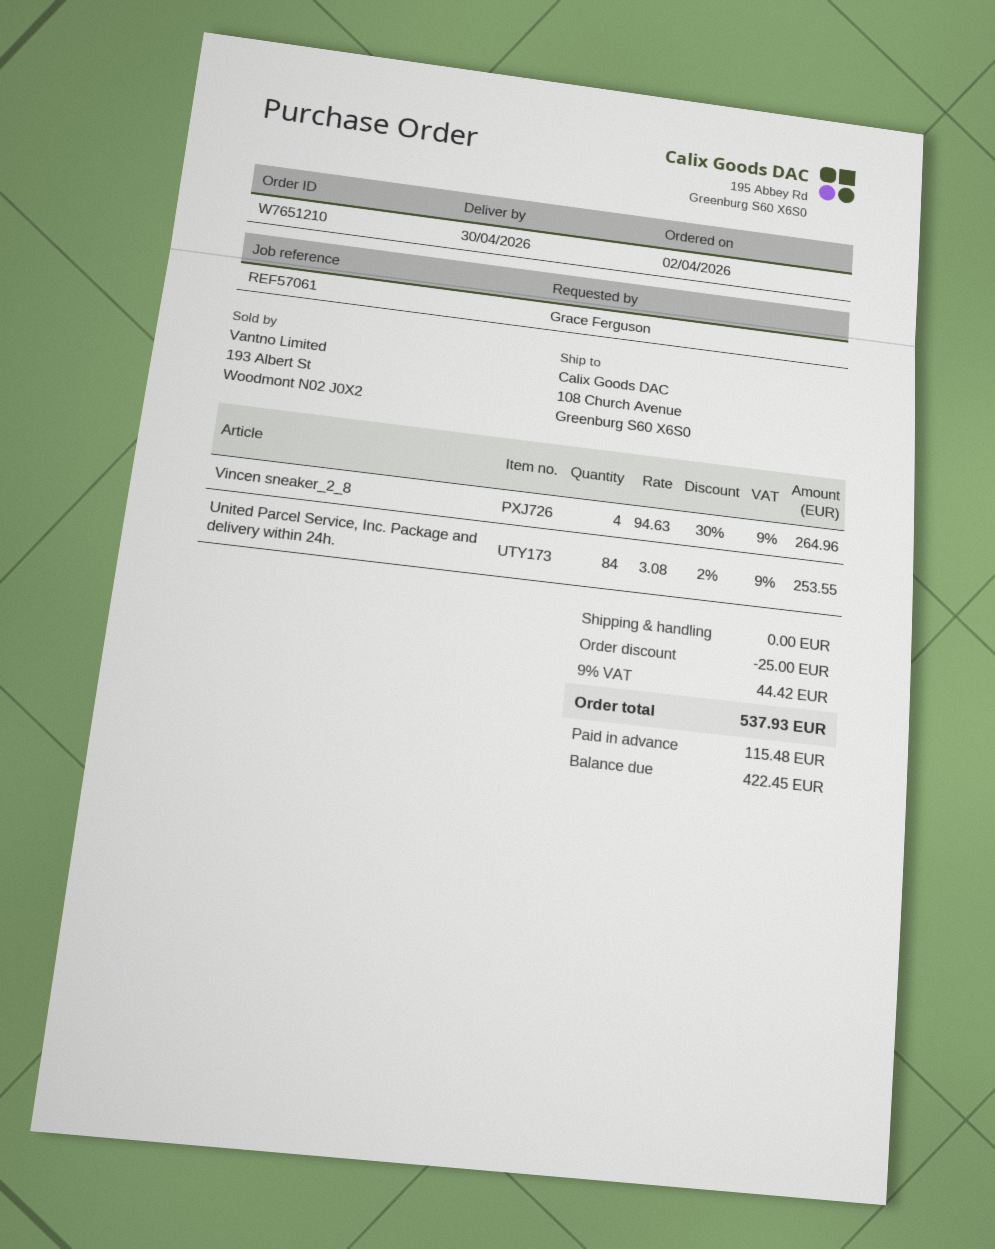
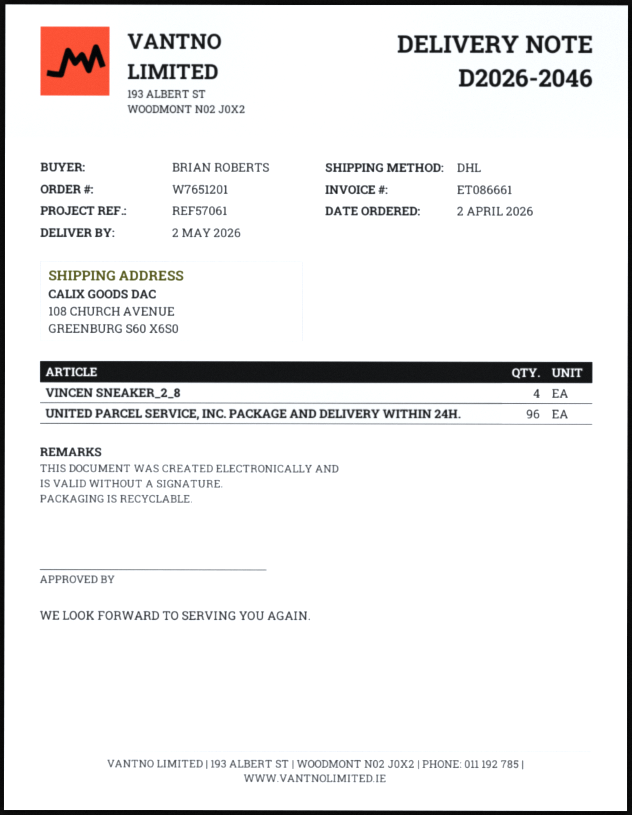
order number: W7651210 -> W7651201
delivery date: 2026-04-30 -> 2026-05-02
ordered by: Grace Ferguson -> BRIAN ROBERTS
United Parcel Service, Inc. Package and delivery within 24h.: 84 -> 96

